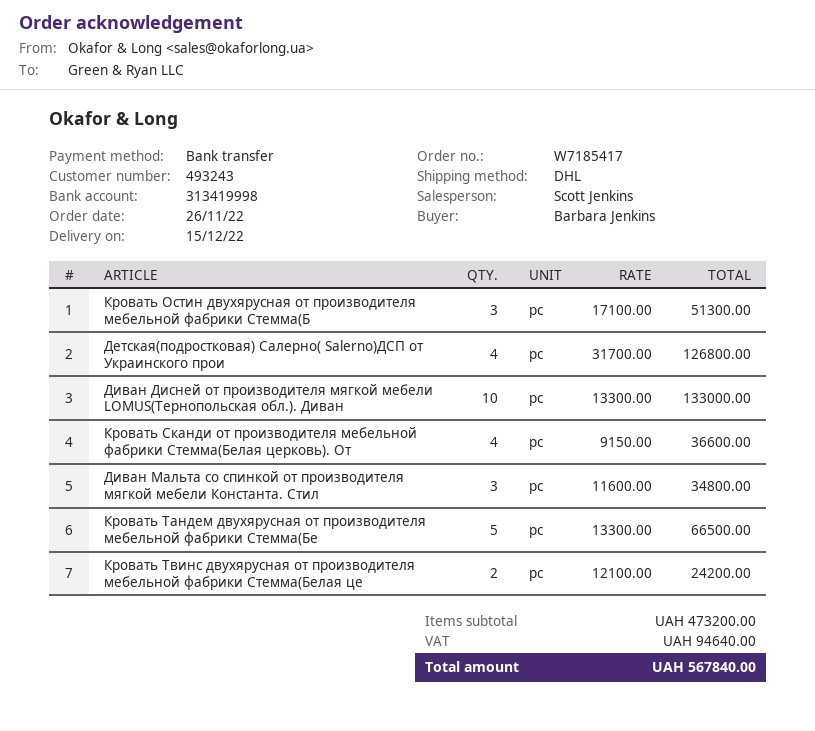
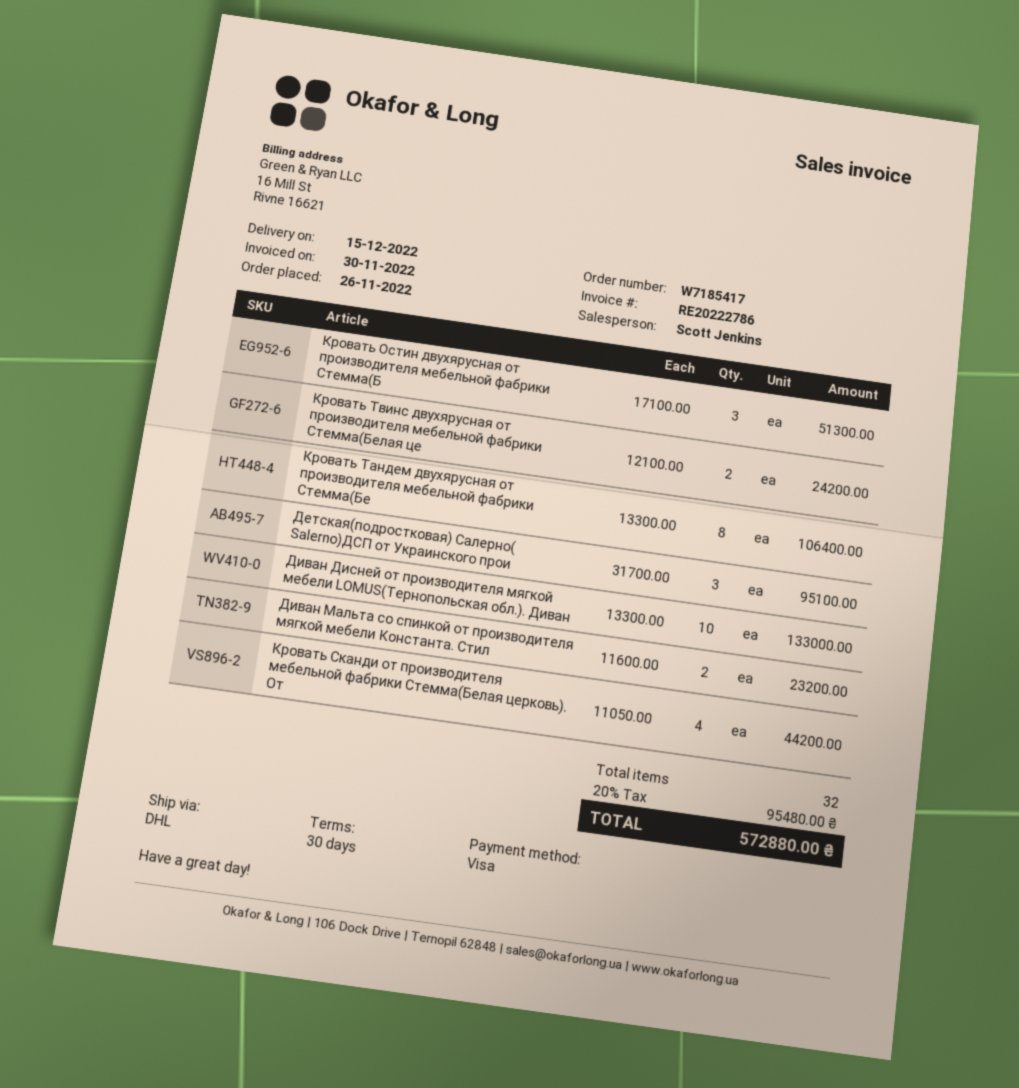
payment method: bank transfer -> Visa
Детская(подростковая) Салерно( Salerno)ДСП от Украинского прои: 4 x 31700.00 = 126800.00 -> 3 x 31700.00 = 95100.00
Кровать Сканди от производителя мебельной фабрики Стемма(Белая церковь). От: 4 x 9150.00 = 36600.00 -> 4 x 11050.00 = 44200.00
Диван Мальта со спинкой от производителя мягкой мебели Константа. Стил: 3 x 11600.00 = 34800.00 -> 2 x 11600.00 = 23200.00
Кровать Тандем двухярусная от производителя мебельной фабрики Стемма(Бе: 5 x 13300.00 = 66500.00 -> 8 x 13300.00 = 106400.00
tax: 94640.00 -> 95480.00
total: 567840.00 -> 572880.00

